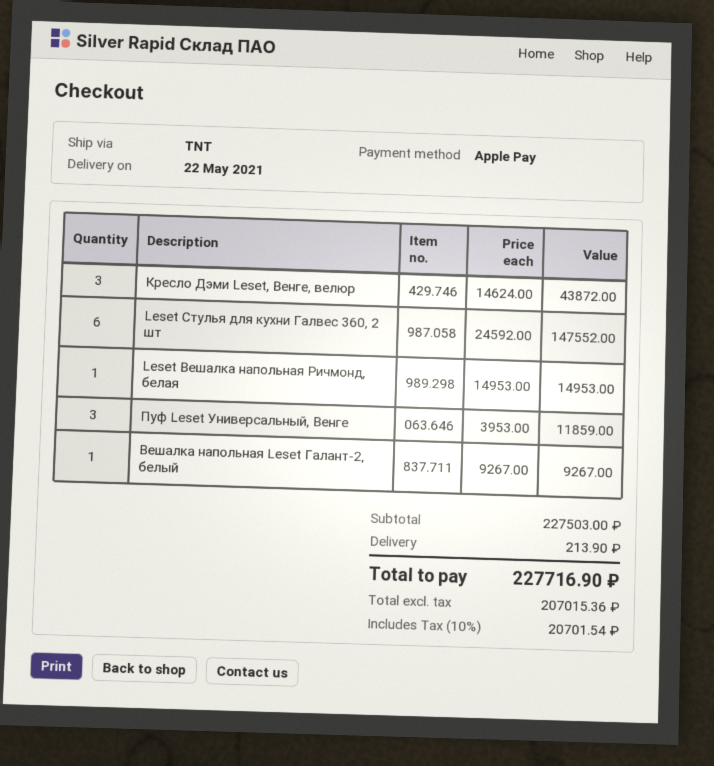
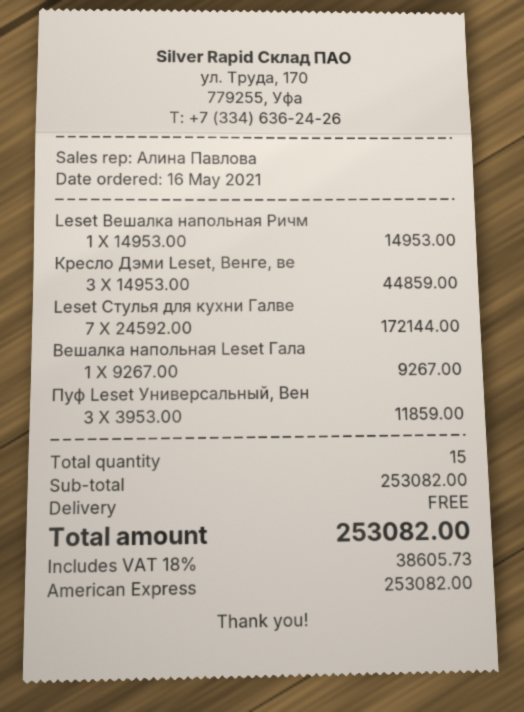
payment method: Apple Pay -> American Express
Кресло Дэми Leset, Венге, велюр: 3 x 14624.00 = 43872.00 -> 3 x 14953.00 = 44859.00
Leset Стулья для кухни Галвес 360, 2 шт: 6 x 24592.00 = 147552.00 -> 7 x 24592.00 = 172144.00
subtotal: 227503.00 -> 253082.00
shipping: 213.90 -> 0.00
tax: 10% = 20701.54 -> 18% = 38605.73
total: 227716.90 -> 253082.00

